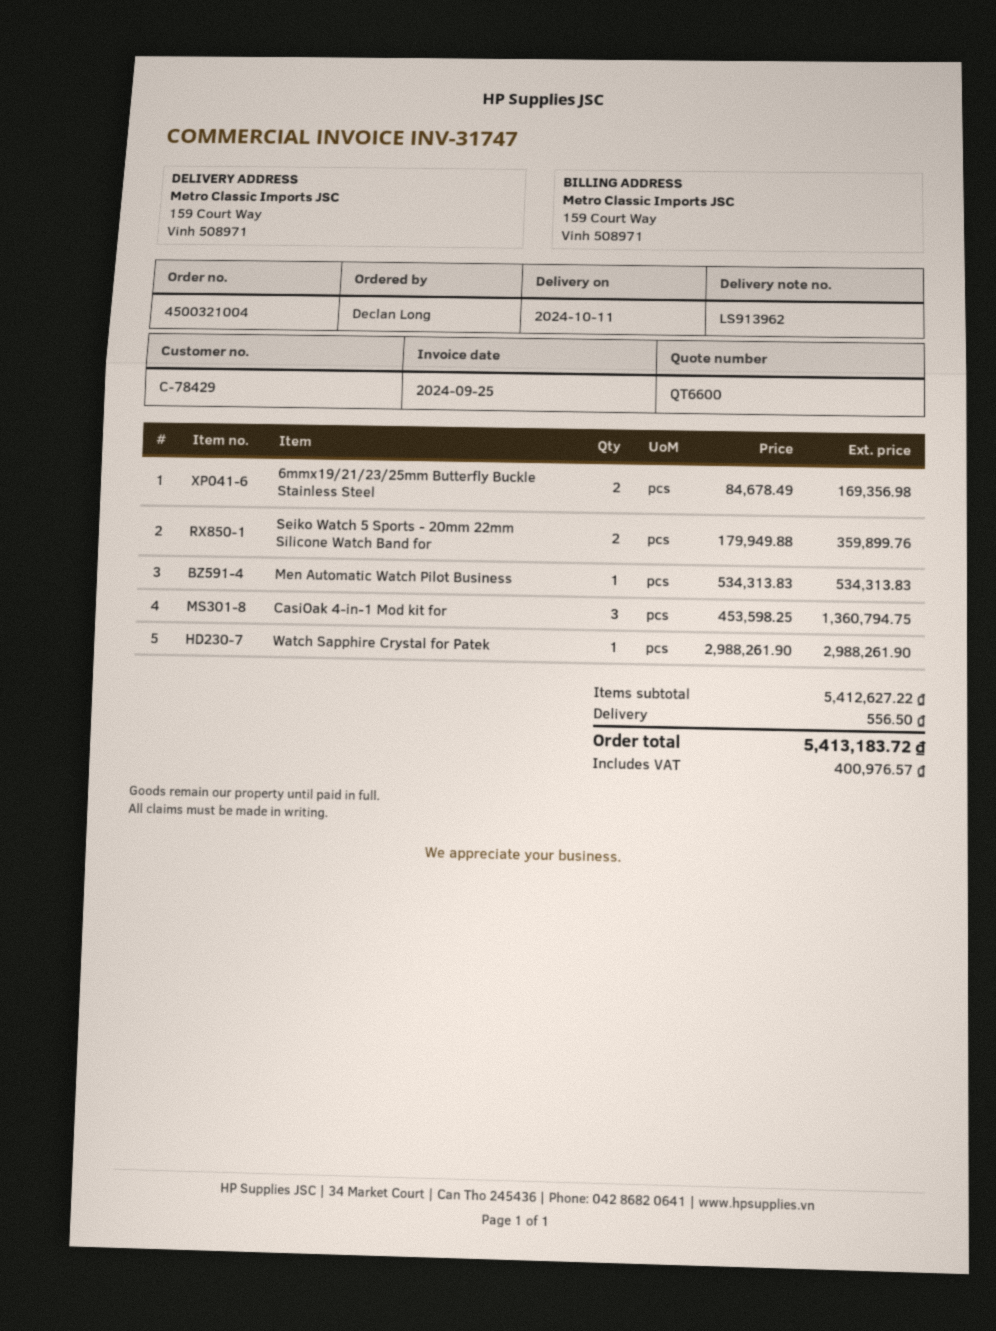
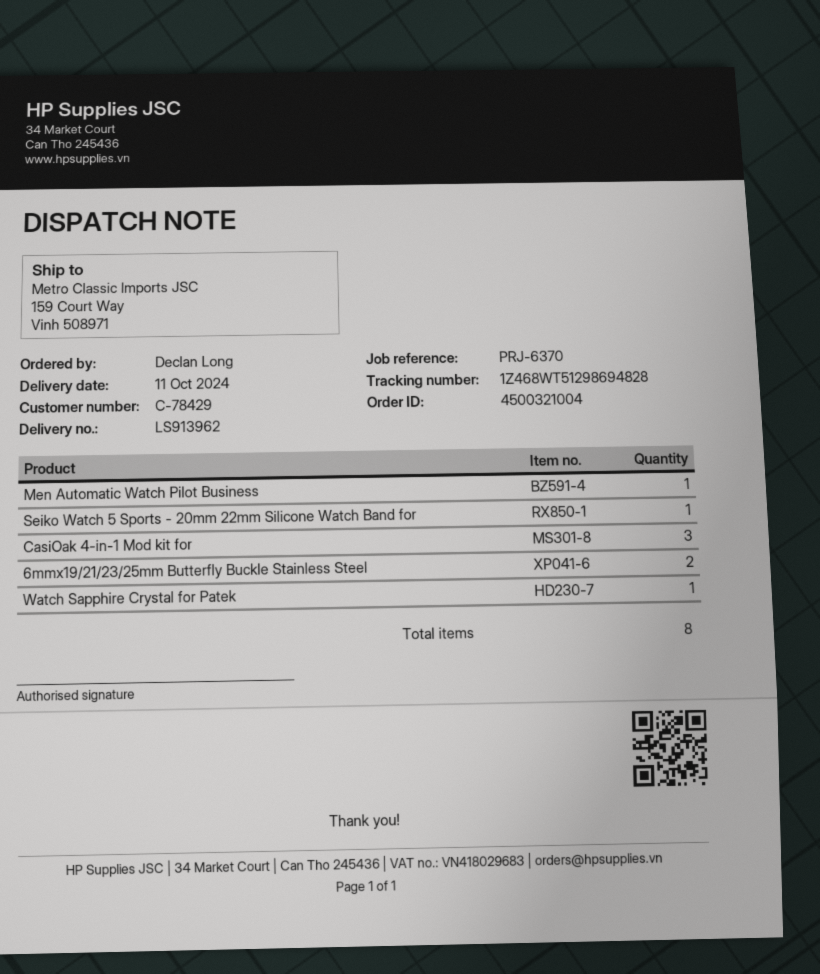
Seiko Watch 5 Sports - 20mm 22mm Silicone Watch Band for: 2 -> 1

